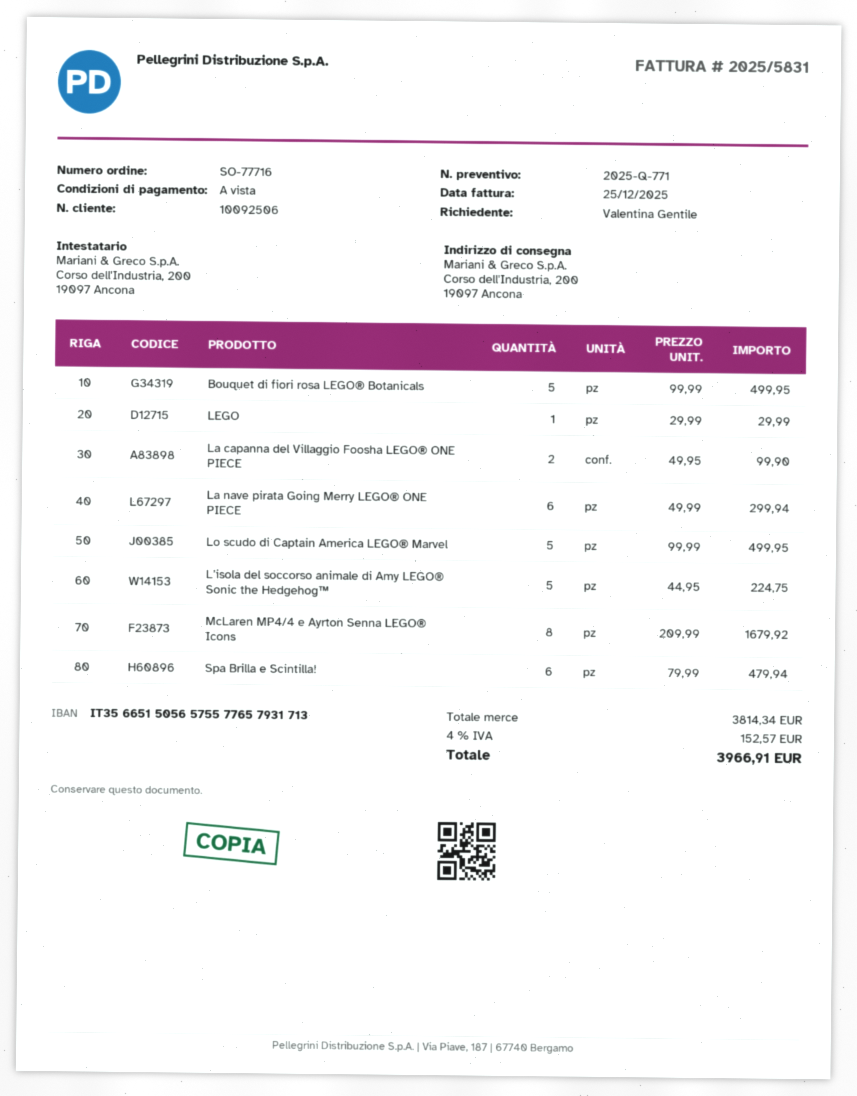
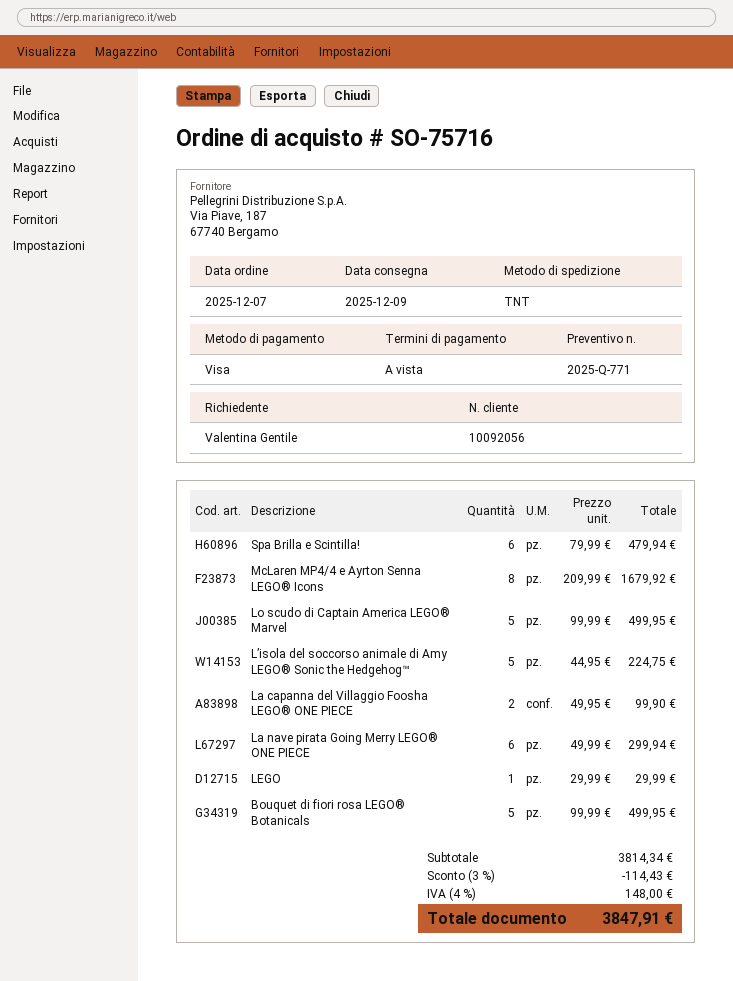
order number: SO-77716 -> SO-75716
customer number: 10092506 -> 10092056
discount: none -> 3% = 114.43
tax: 4% = 152.57 -> 4% = 148.00
total: 3966.91 -> 3847.91

